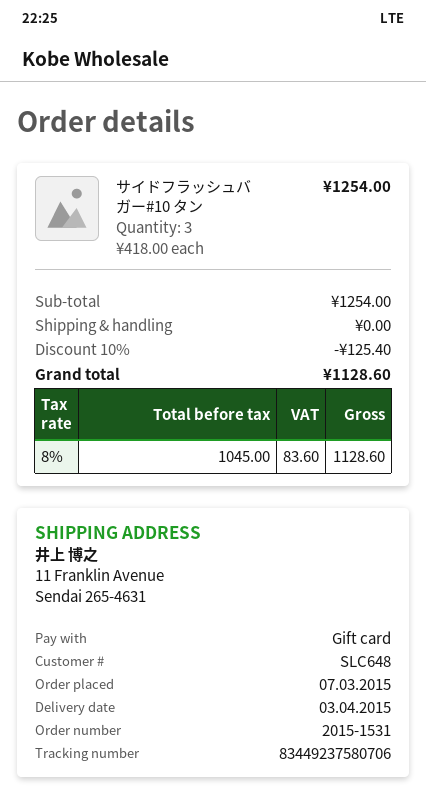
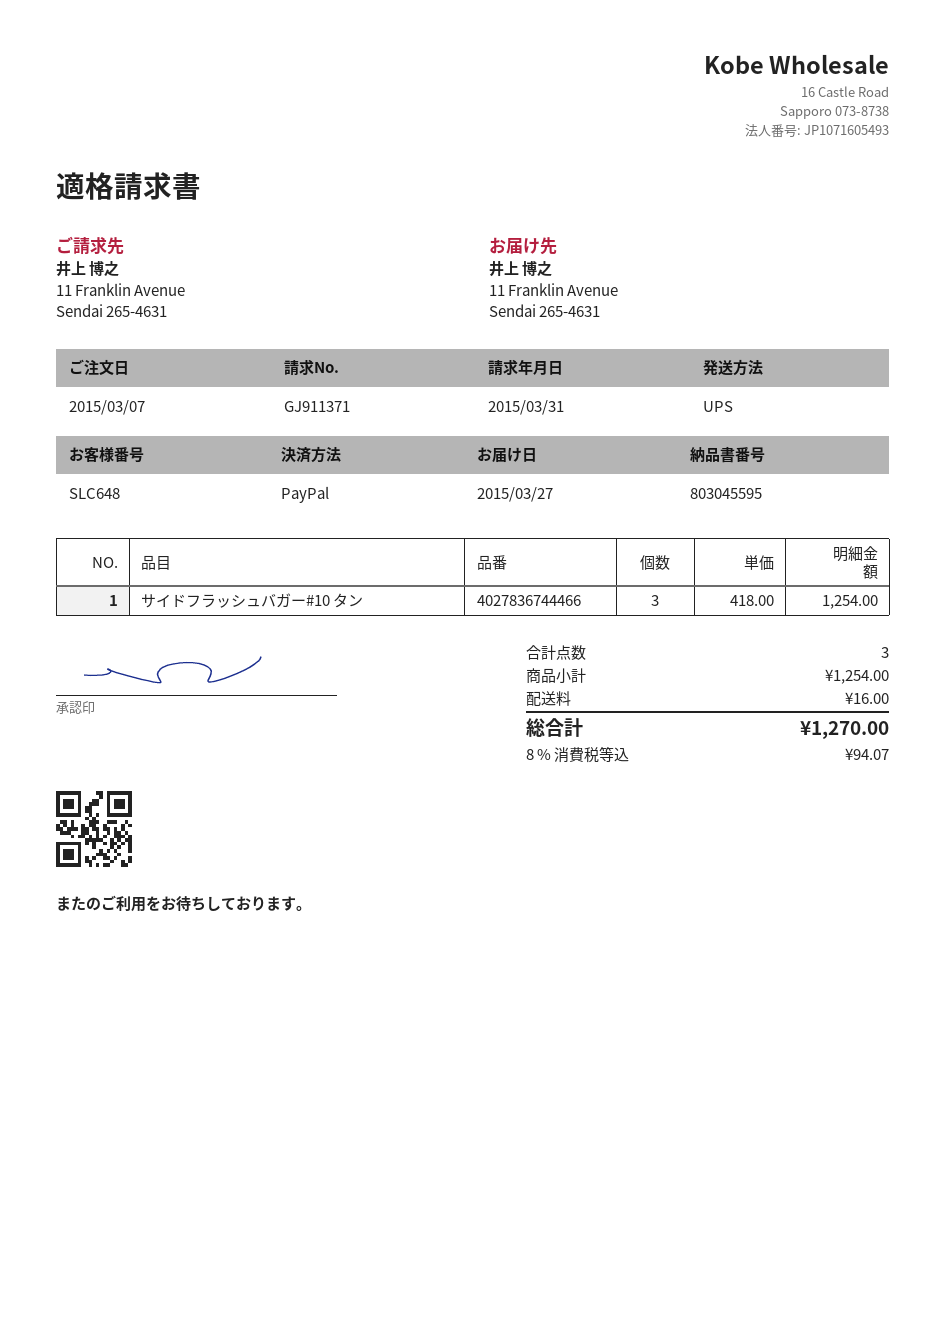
delivery date: 2015-04-03 -> 2015-03-27
payment method: gift card -> PayPal
discount: 10% = 125.40 -> none
shipping: 0.00 -> 16.00
tax: 8% = 83.60 -> 8% = 94.07
total: 1128.60 -> 1270.00

